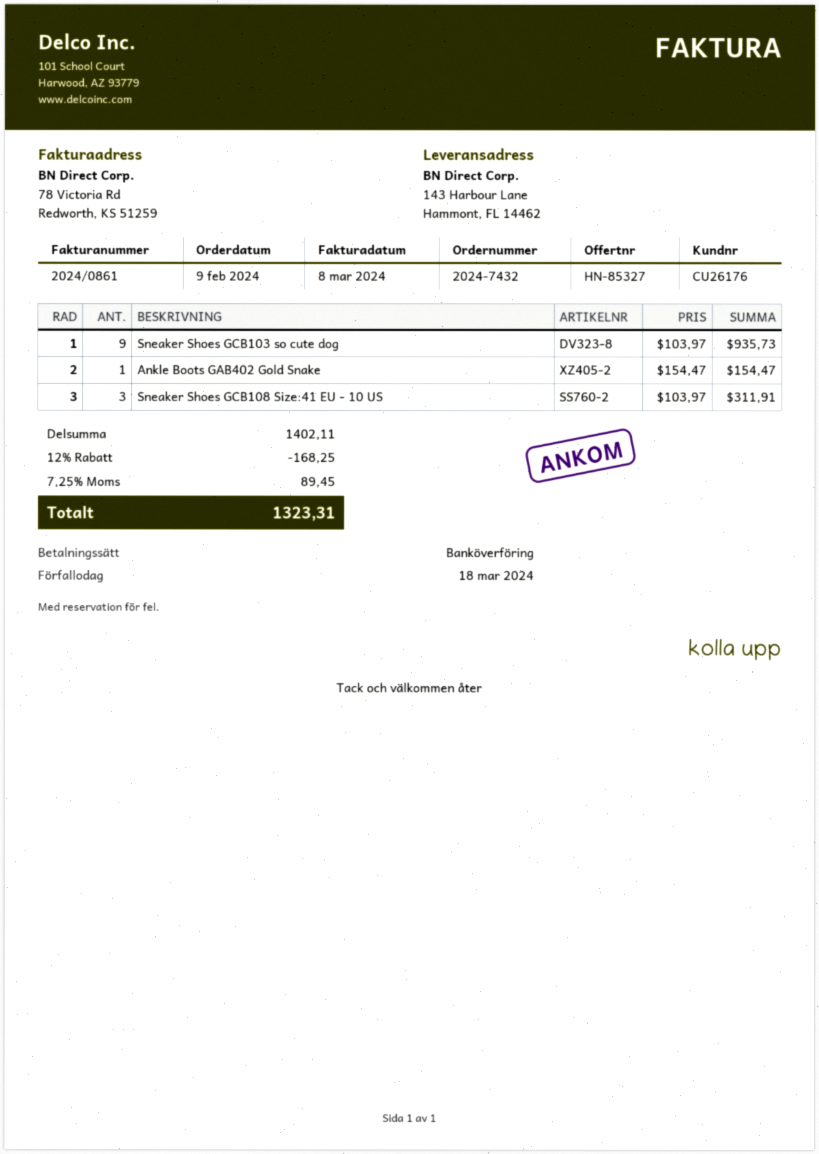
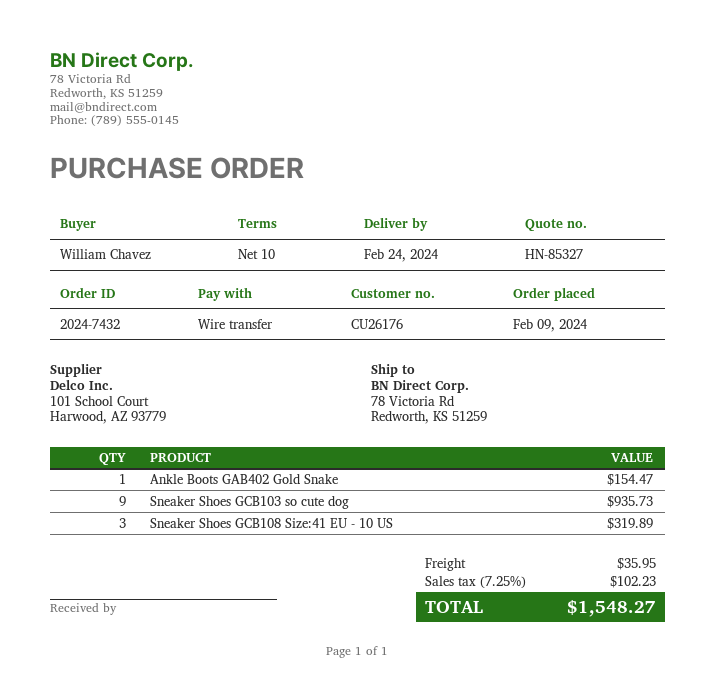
ship to: 143 Harbour Lane, Hammont, FL 14462 -> 78 Victoria Rd, Redworth, KS 51259
Sneaker Shoes GCB108 Size:41 EU - 10 US: 3 for 311.91 -> 3 for 319.89
discount: 12% = 168.25 -> none
shipping: none -> 35.95
tax: 7.25% = 89.45 -> 7.25% = 102.23
total: 1323.31 -> 1548.27

